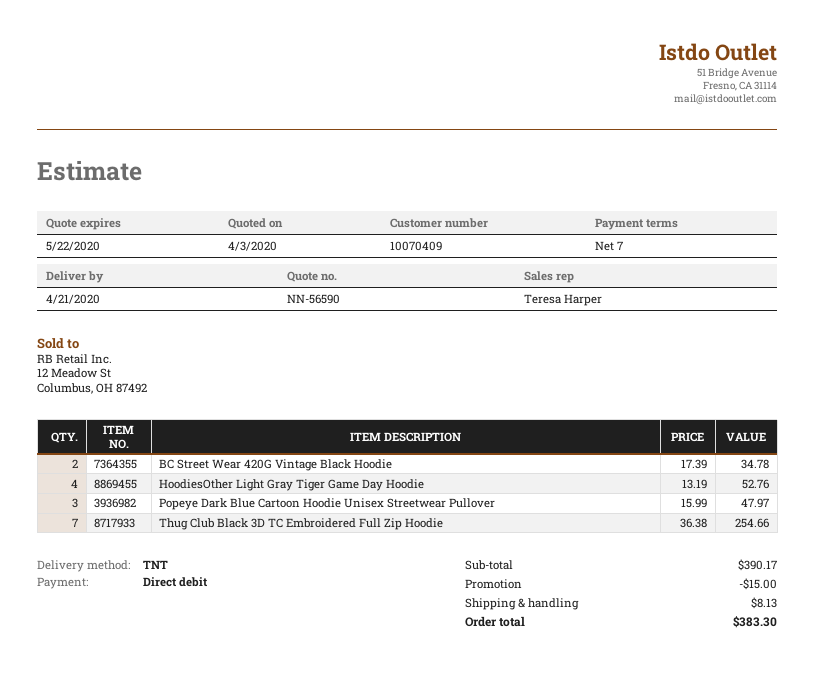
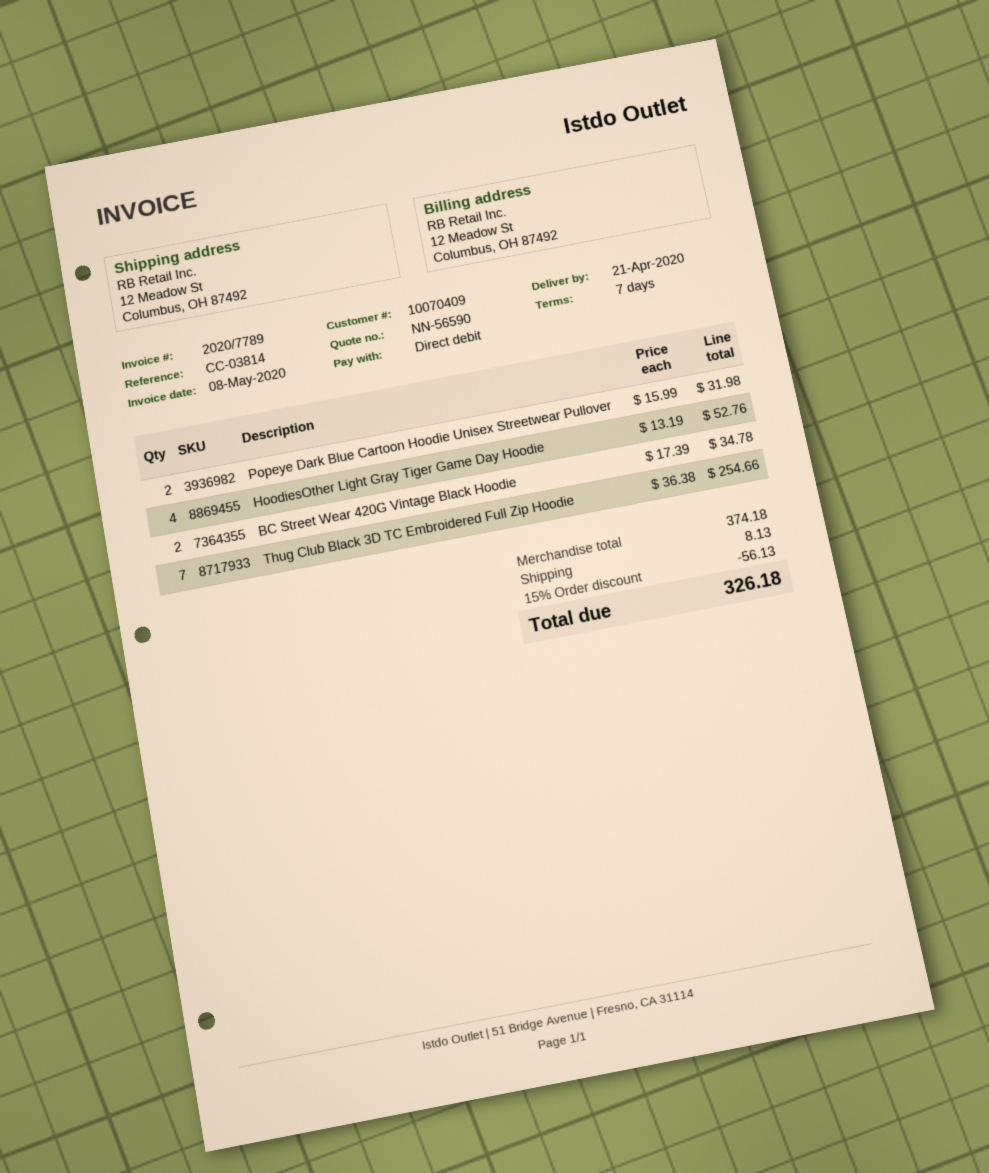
Popeye Dark Blue Cartoon Hoodie Unisex Streetwear Pullover: 3 x 15.99 = 47.97 -> 2 x 15.99 = 31.98
subtotal: 390.17 -> 374.18
discount: 15.00 -> 56.13
total: 383.30 -> 326.18

